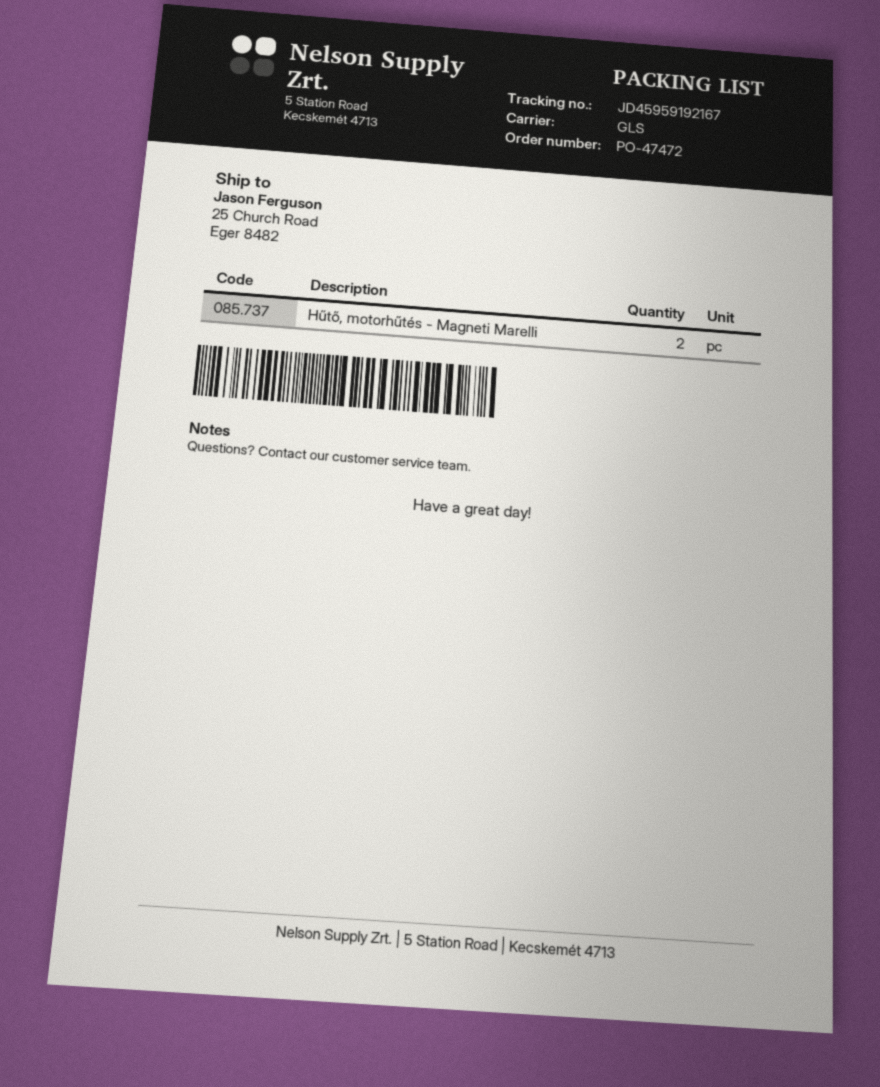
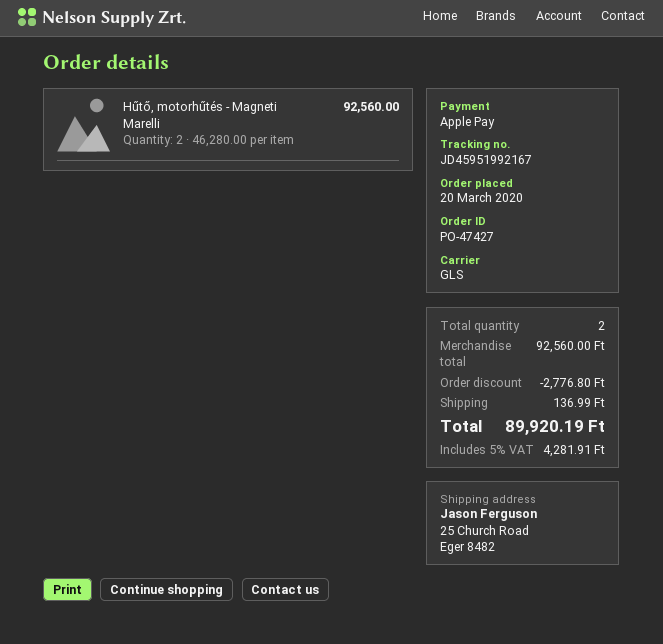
order number: PO-47472 -> PO-47427
tracking number: JD45959192167 -> JD45951992167

